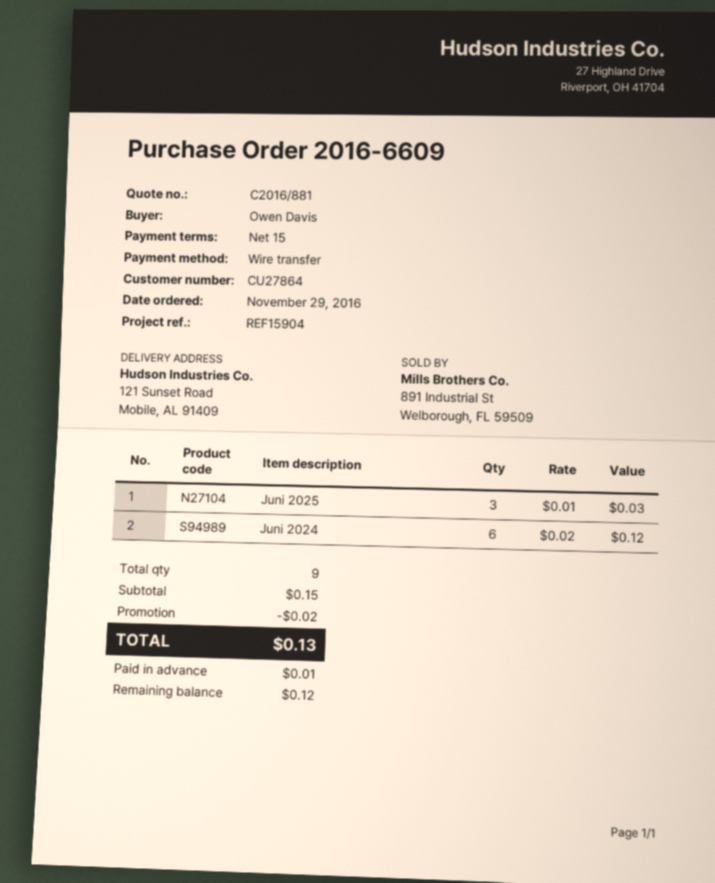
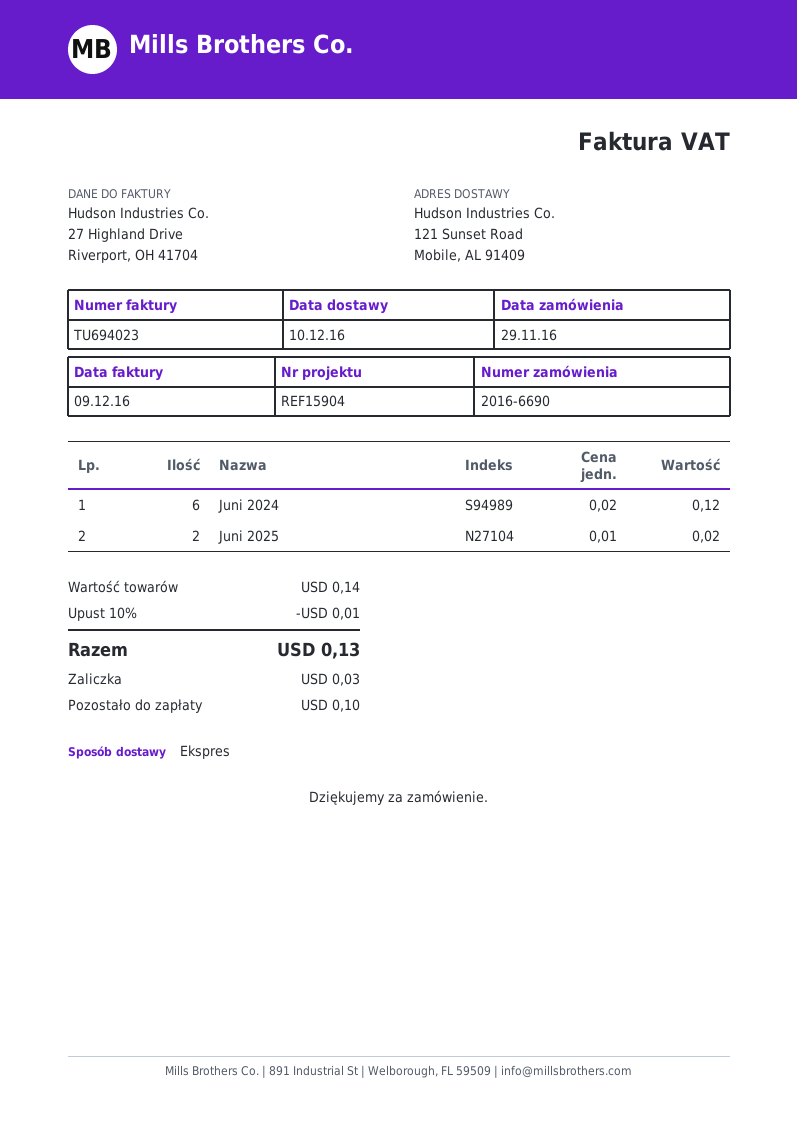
order number: 2016-6609 -> 2016-6690
Juni 2025: 3 x 0.01 = 0.03 -> 2 x 0.01 = 0.02
subtotal: 0.15 -> 0.14
discount: 0.02 -> 0.01
deposit: 0.01 -> 0.03
balance: 0.12 -> 0.10

